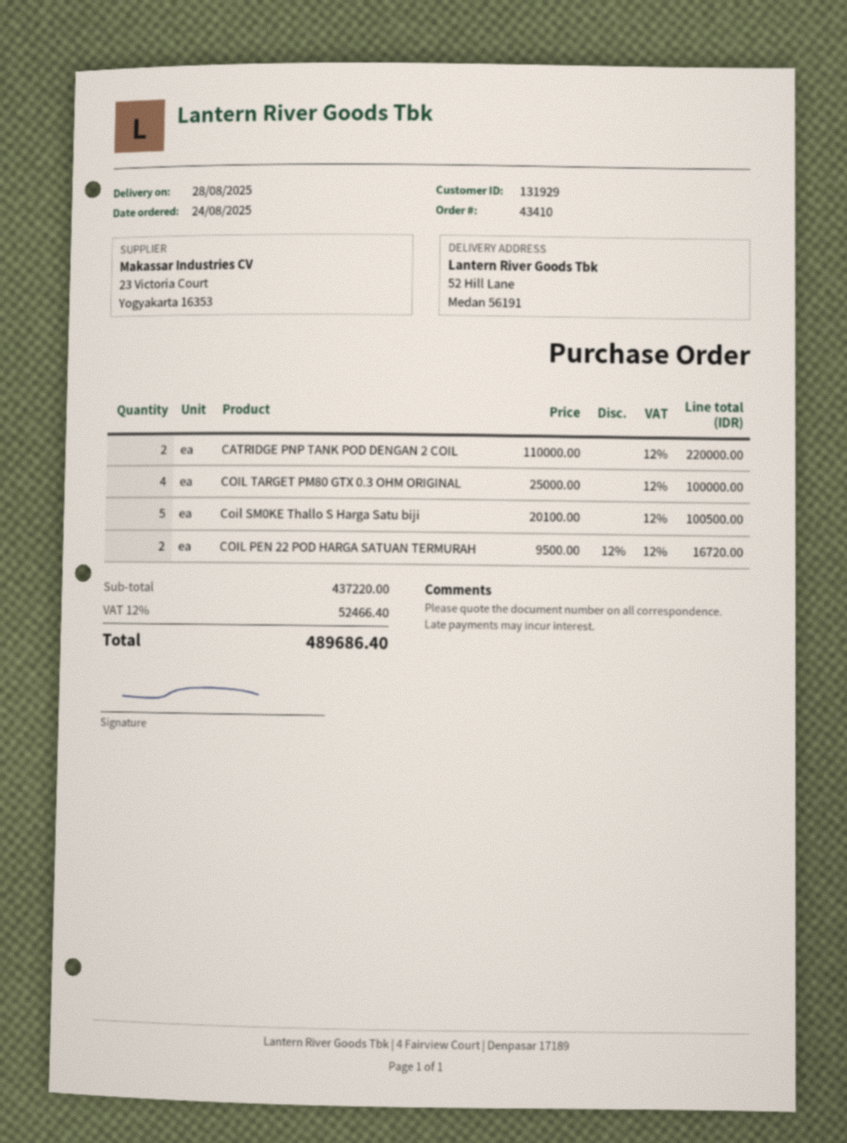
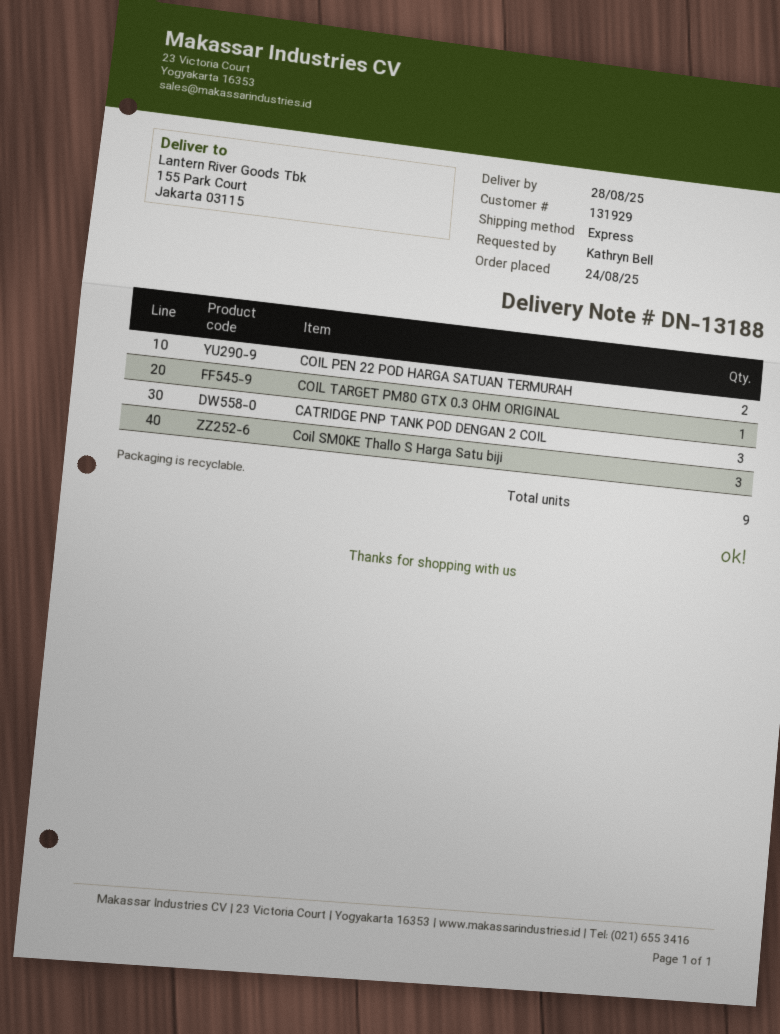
ship to: 52 Hill Lane, Medan 56191 -> 155 Park Court, Jakarta 03115
CATRIDGE PNP TANK POD DENGAN 2 COIL: 2 -> 3
COIL TARGET PM80 GTX 0.3 OHM ORIGINAL: 4 -> 1
Coil SM0KE Thallo S Harga Satu biji: 5 -> 3

